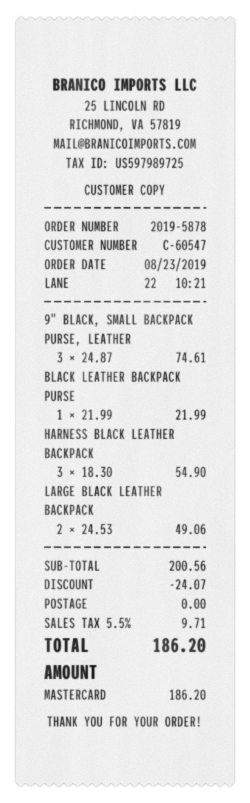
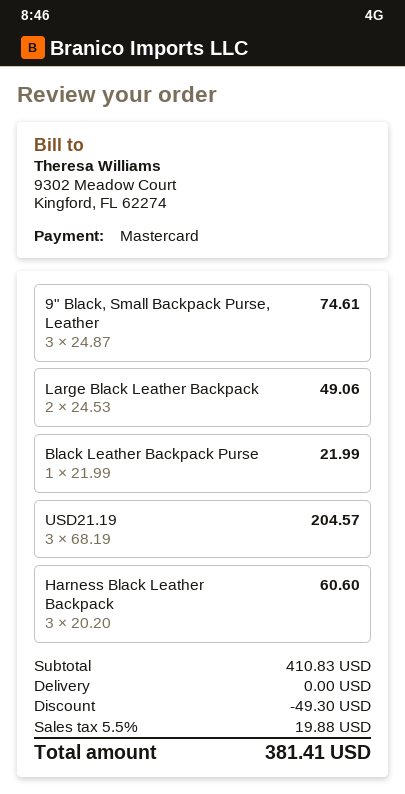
HARNESS BLACK LEATHER BACKPACK: 3 x 18.30 = 54.90 -> 3 x 20.20 = 60.60
USD21.19: none -> 3 x 68.19 = 204.57
subtotal: 200.56 -> 410.83
discount: 24.07 -> 49.30
tax: 5.5% = 9.71 -> 5.5% = 19.88
total: 186.20 -> 381.41

